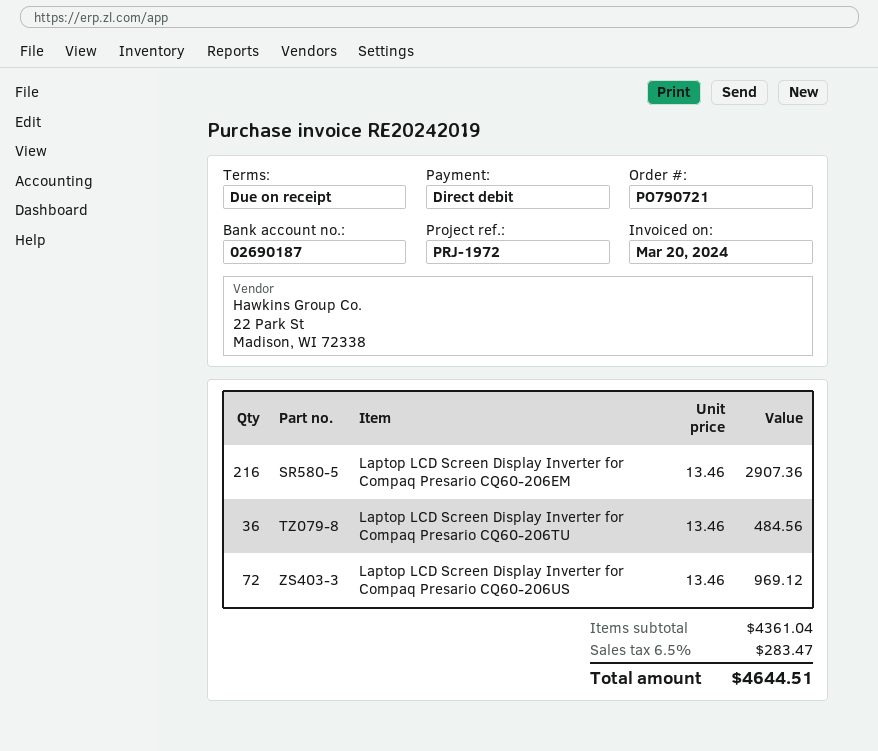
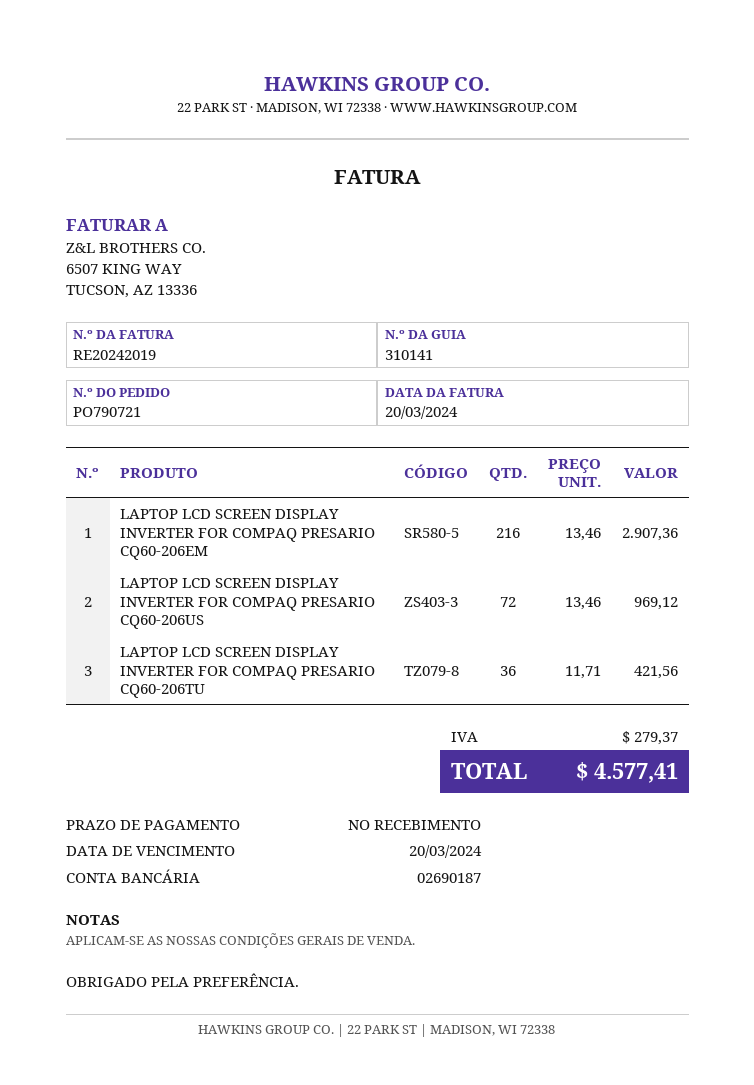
Laptop LCD Screen Display Inverter for Compaq Presario CQ60-206TU: 36 x 13.46 = 484.56 -> 36 x 11.71 = 421.56
tax: 283.47 -> 279.37
total: 4644.51 -> 4577.41

